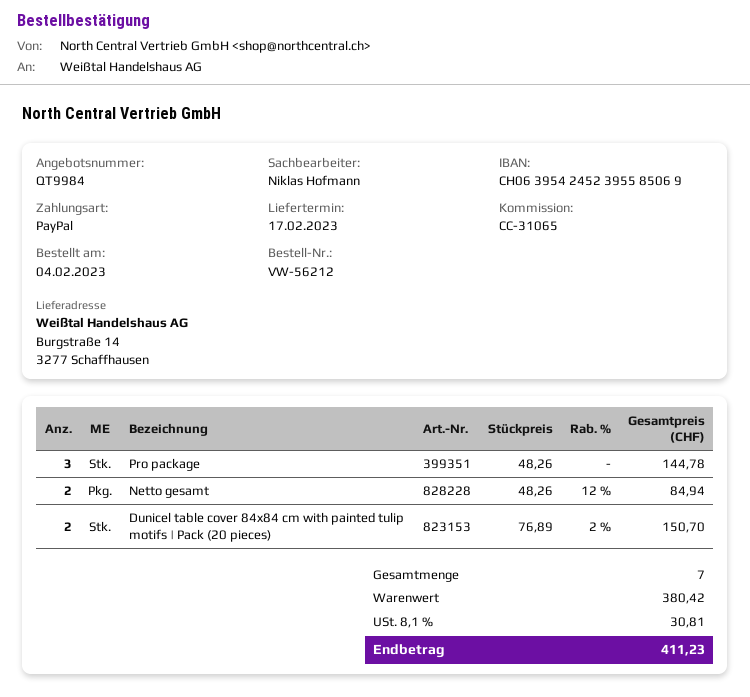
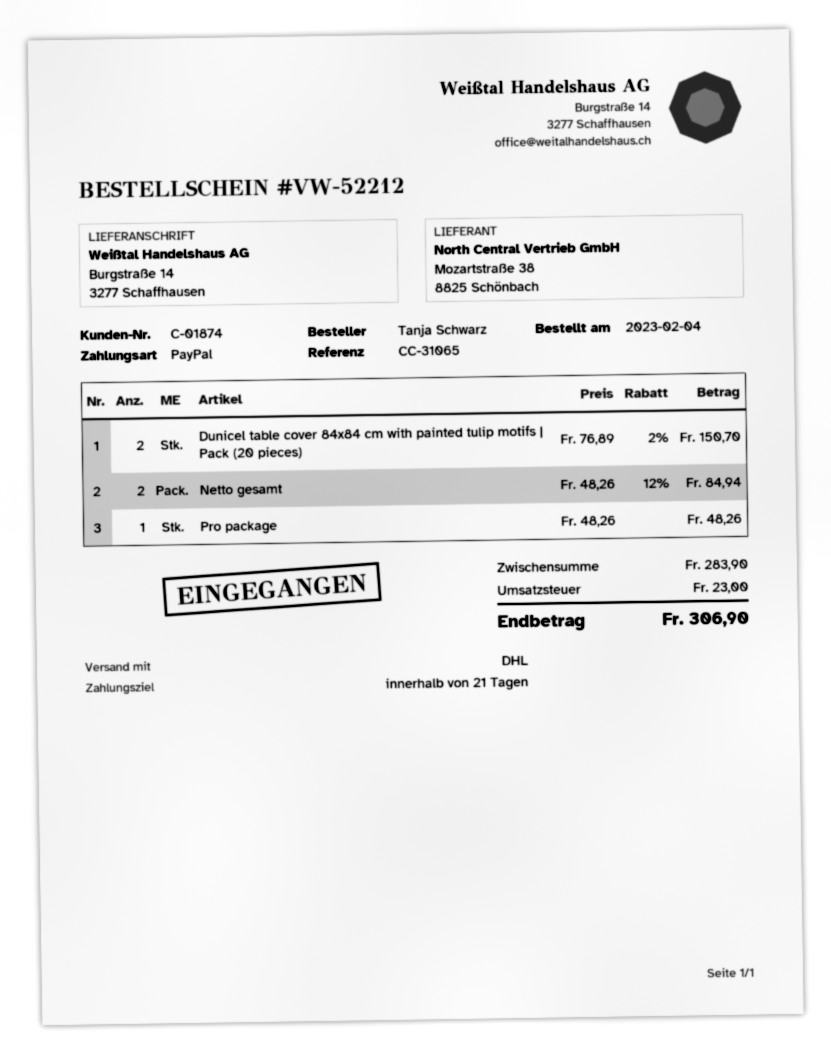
order number: VW-56212 -> VW-52212
Pro package: 3 x 48.26 = 144.78 -> 1 x 48.26 = 48.26
subtotal: 380.42 -> 283.90
tax: 30.81 -> 23.00
total: 411.23 -> 306.90

